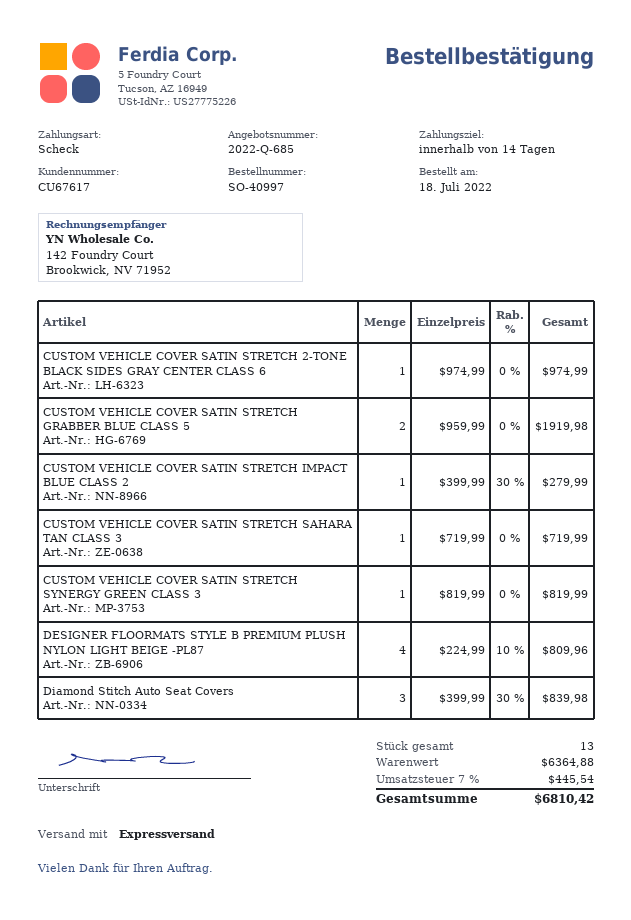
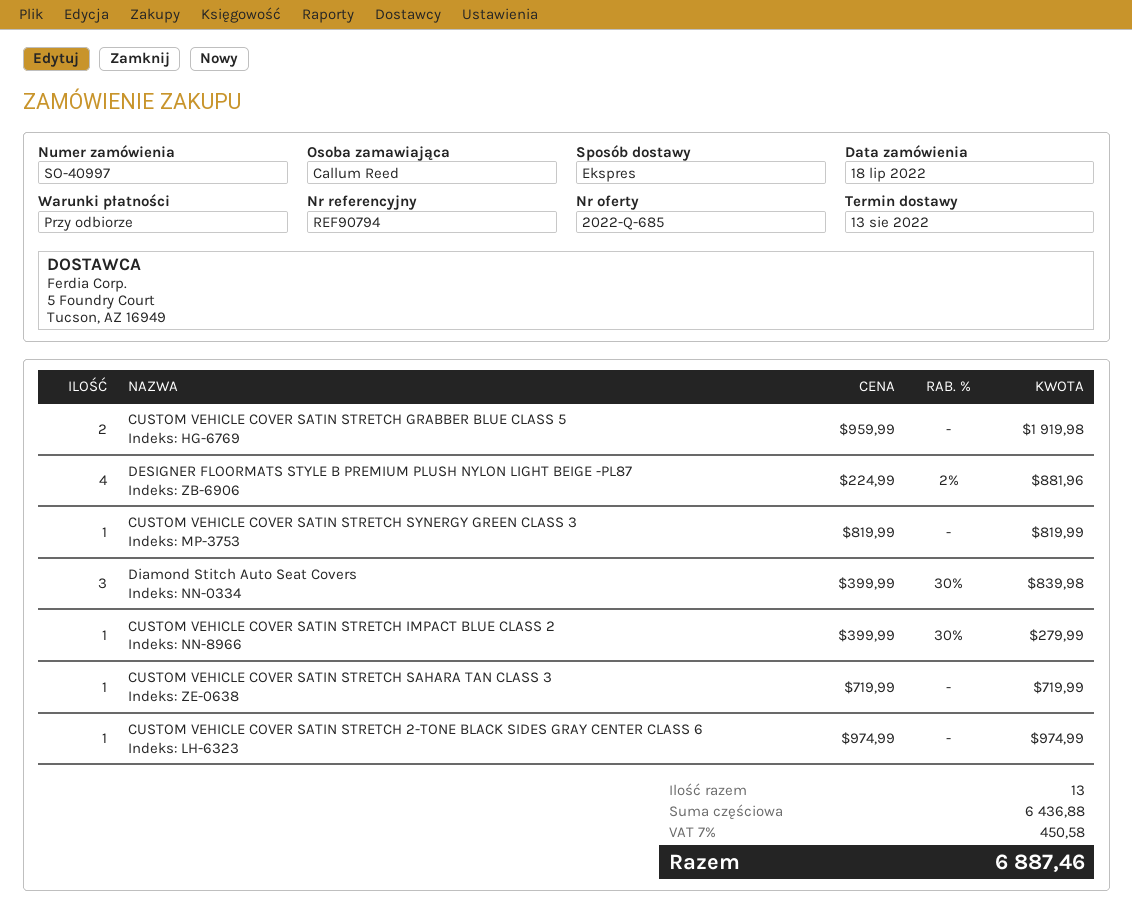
payment terms: 14 days -> on receipt
DESIGNER FLOORMATS STYLE B PREMIUM PLUSH NYLON LIGHT BEIGE -PL87: 4 x 224.99 - 10% = 809.96 -> 4 x 224.99 - 2% = 881.96
subtotal: 6364.88 -> 6436.88
tax: 7% = 445.54 -> 7% = 450.58
total: 6810.42 -> 6887.46

